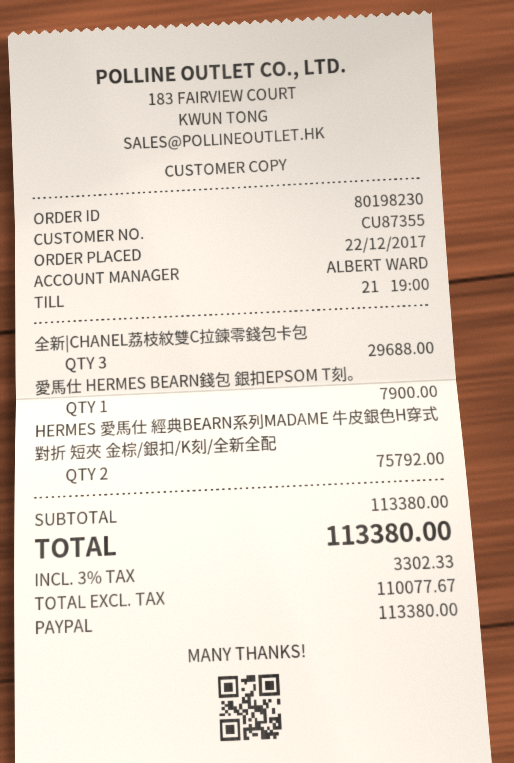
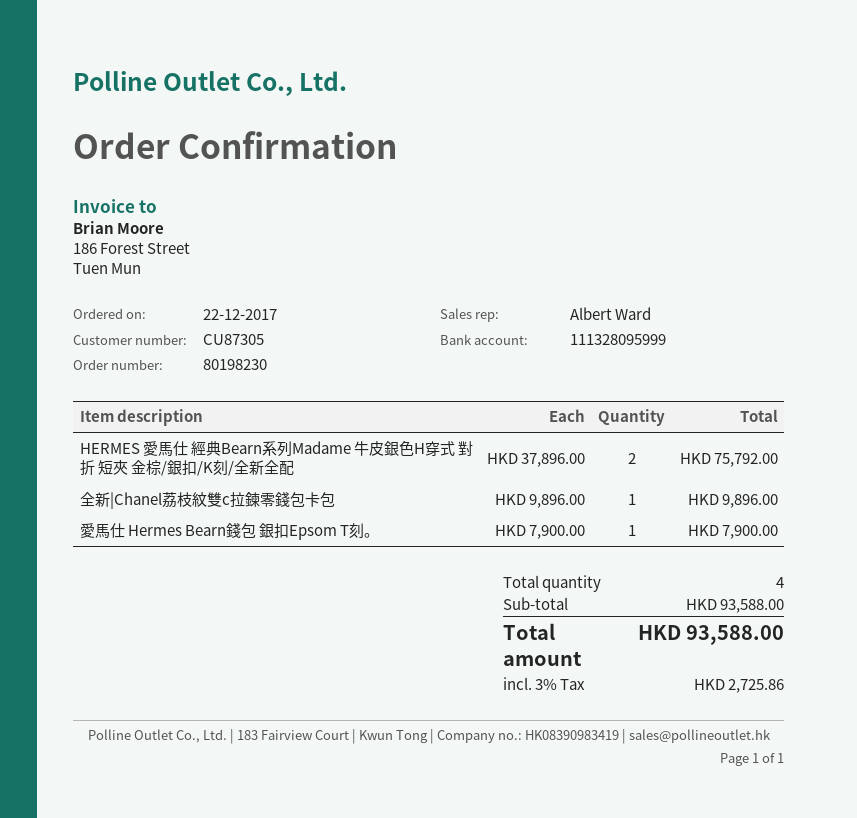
customer number: CU87355 -> CU87305
全新|CHANEL荔枝紋雙C拉鍊零錢包卡包: 3 for 29688.00 -> 1 for 9896.00
subtotal: 113380.00 -> 93588.00
tax: 3% = 3302.33 -> 3% = 2725.86
total: 113380.00 -> 93588.00

